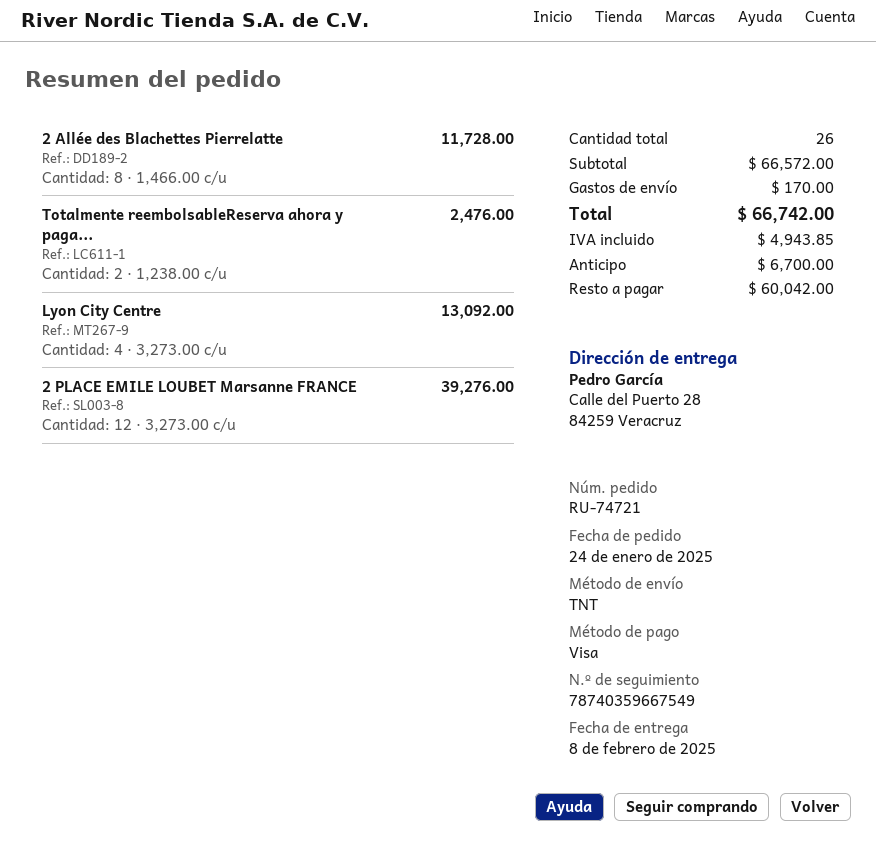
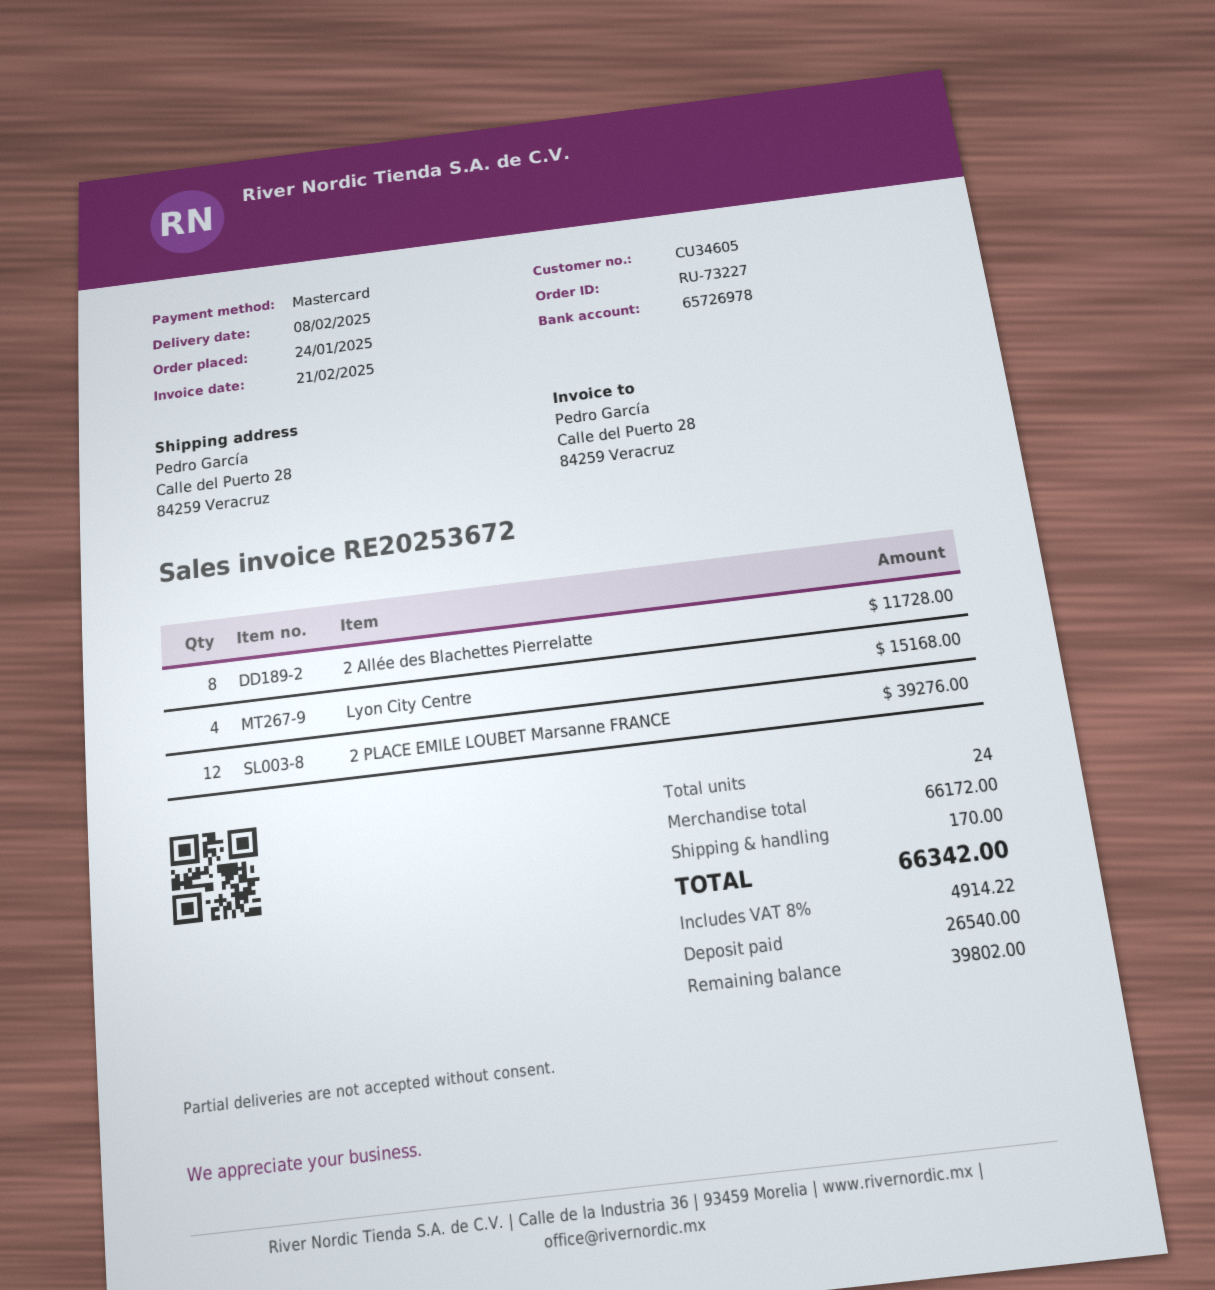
order number: RU-74721 -> RU-73227
payment method: Visa -> Mastercard
Totalmente reembolsableReserva ahora y paga...: 2 for 2476.00 -> none
Lyon City Centre: 4 for 13092.00 -> 4 for 15168.00
total quantity: 26 -> 24
subtotal: 66572.00 -> 66172.00
tax: 4943.85 -> 4914.22
total: 66742.00 -> 66342.00
deposit: 6700.00 -> 26540.00
balance: 60042.00 -> 39802.00

